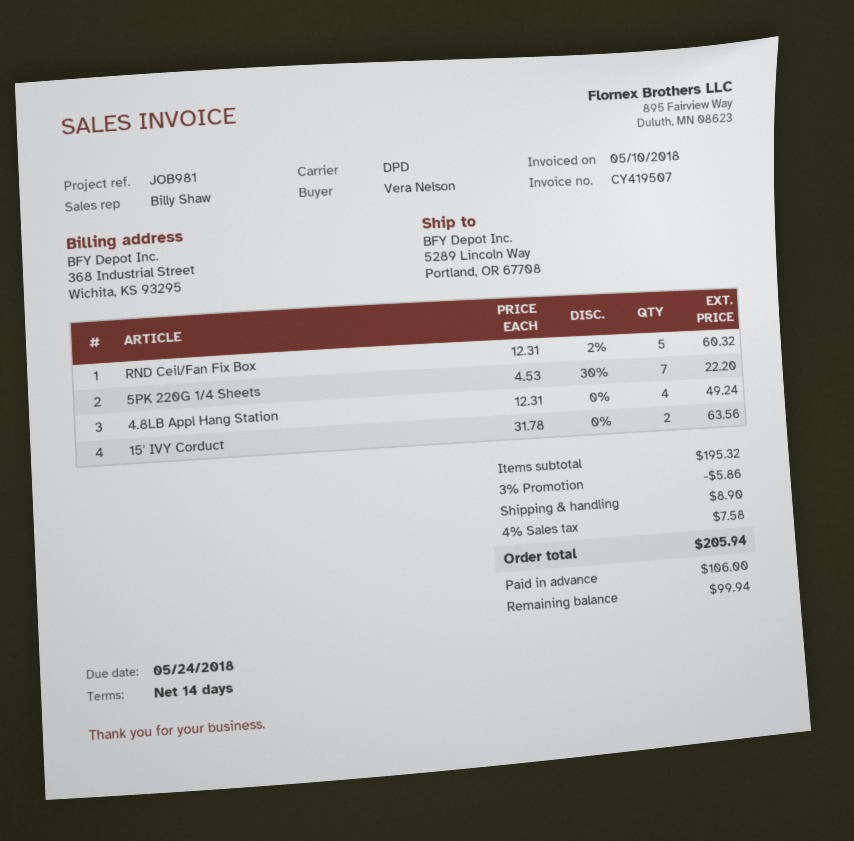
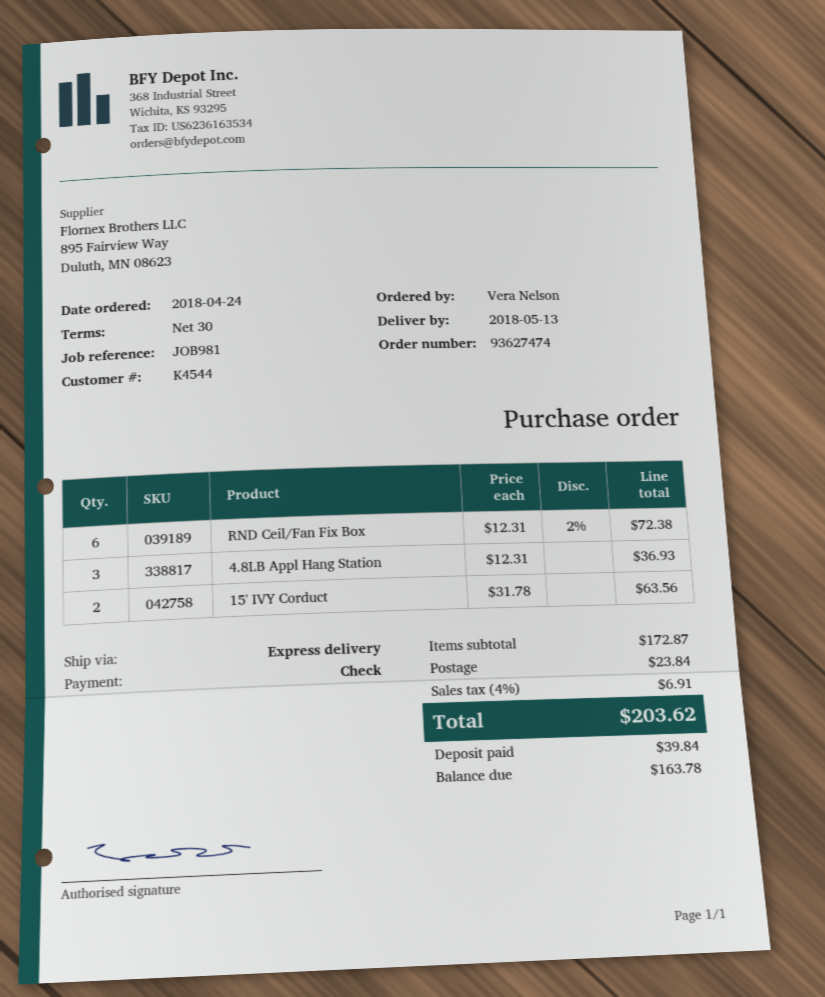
payment terms: 14 days -> 30 days
shipping method: DPD -> express
RND Ceil/Fan Fix Box: 5 x 12.31 - 2% = 60.32 -> 6 x 12.31 - 2% = 72.38
5PK 220G 1/4 Sheets: 7 x 4.53 - 30% = 22.20 -> none
4.8LB Appl Hang Station: 4 x 12.31 = 49.24 -> 3 x 12.31 = 36.93
subtotal: 195.32 -> 172.87
discount: 3% = 5.86 -> none
shipping: 8.90 -> 23.84
tax: 4% = 7.58 -> 4% = 6.91
total: 205.94 -> 203.62
deposit: 106.00 -> 39.84
balance: 99.94 -> 163.78

